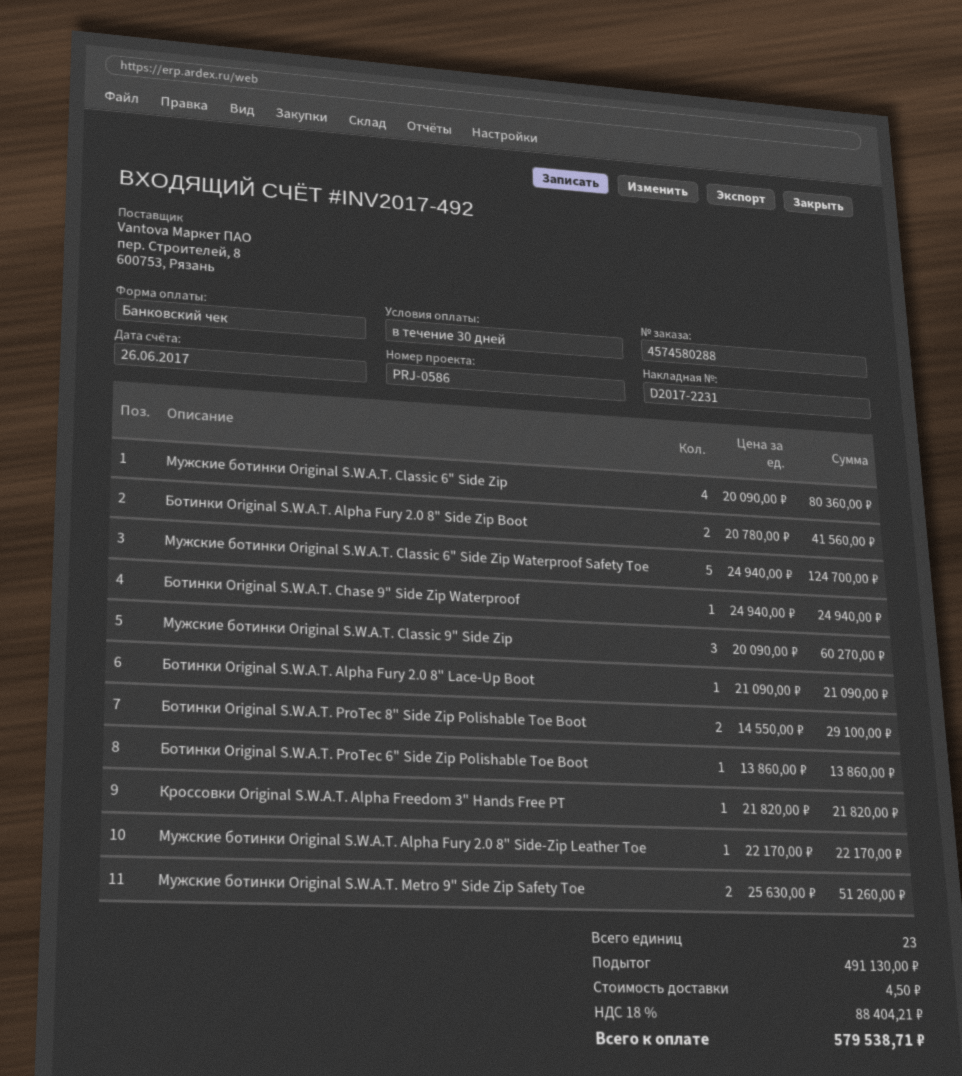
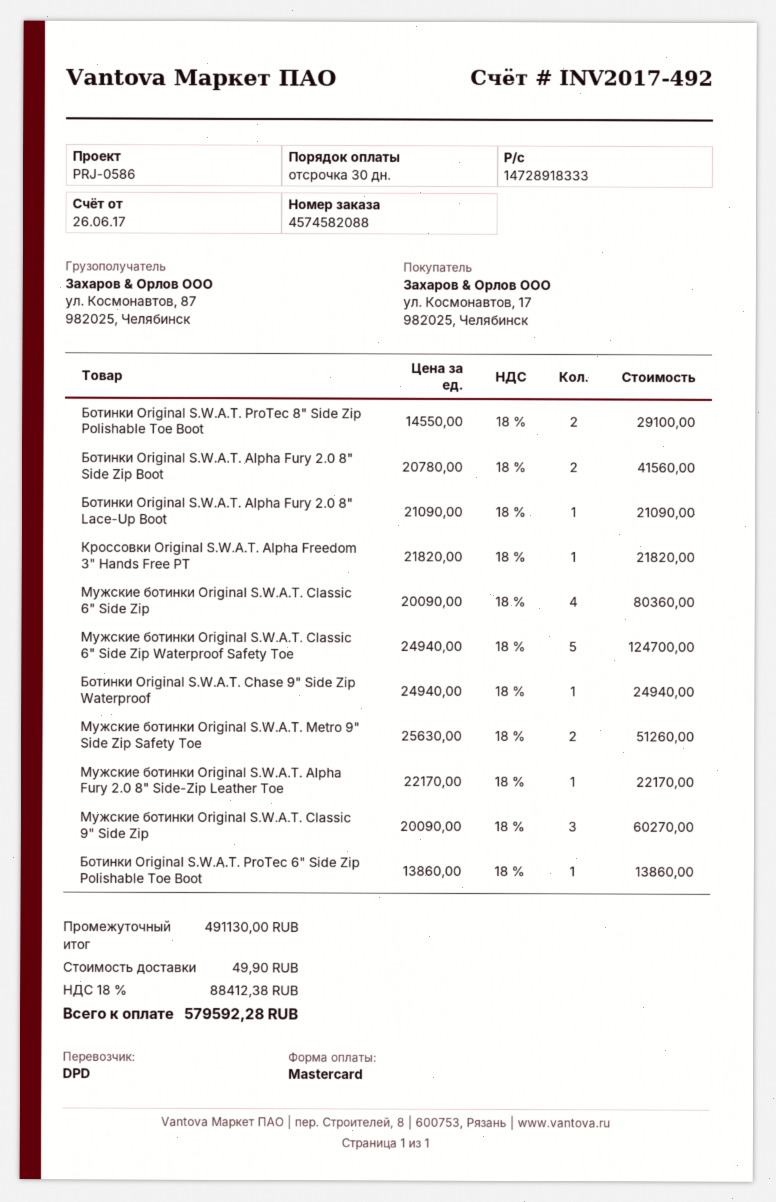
order number: 4574580288 -> 4574582088
payment method: cheque -> Mastercard
shipping: 4.50 -> 49.90
tax: 18% = 88404.21 -> 18% = 88412.38
total: 579538.71 -> 579592.28

